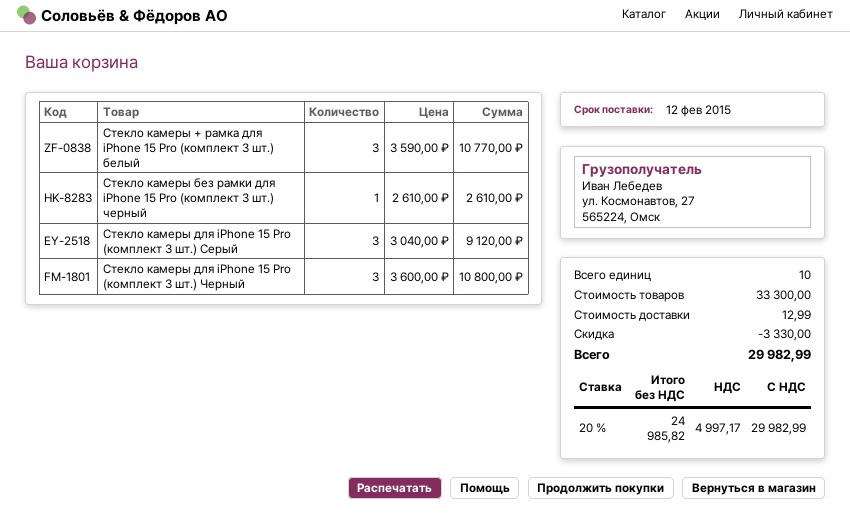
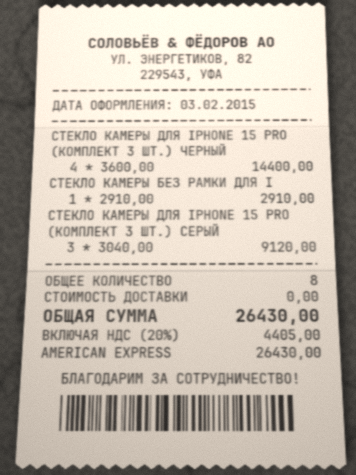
Стекло камеры + рамка для iPhone 15 Pro (комплект 3 шт.) белый: 3 x 3590.00 = 10770.00 -> none
Стекло камеры без рамки для iPhone 15 Pro (комплект 3 шт.) черный: 1 x 2610.00 = 2610.00 -> 1 x 2910.00 = 2910.00
Стекло камеры для iPhone 15 Pro (комплект 3 шт.) Черный: 3 x 3600.00 = 10800.00 -> 4 x 3600.00 = 14400.00
total quantity: 10 -> 8
discount: 3330.00 -> none
shipping: 12.99 -> 0.00
tax: 20% = 4997.17 -> 20% = 4405.00
total: 29982.99 -> 26430.00

